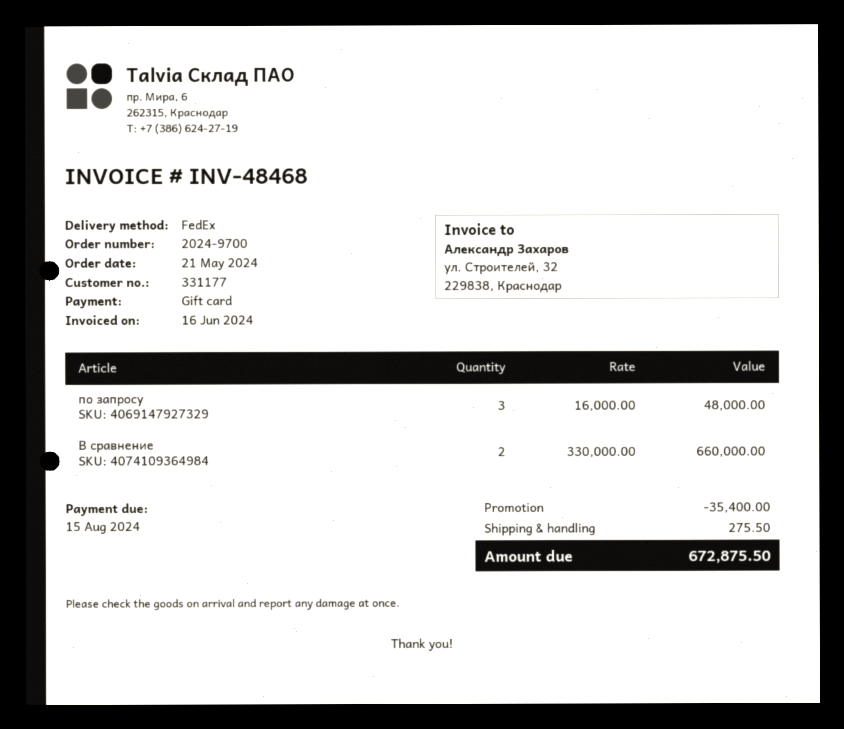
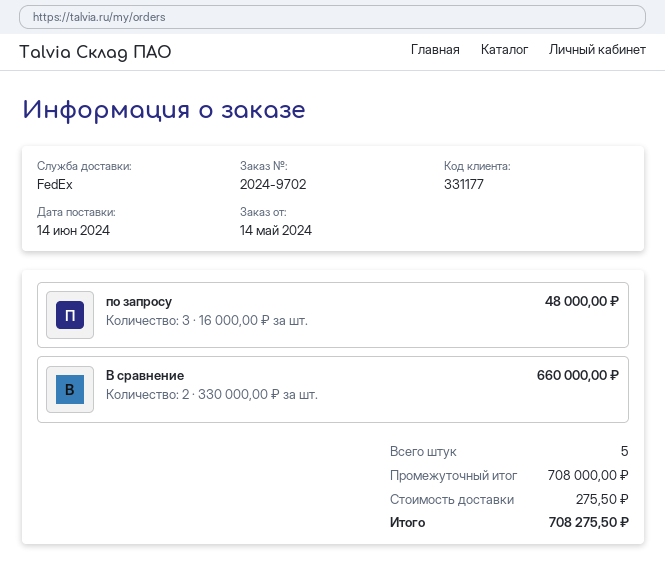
order number: 2024-9700 -> 2024-9702
order date: 2024-05-21 -> 2024-05-14
discount: 35400.00 -> none
total: 672875.50 -> 708275.50

